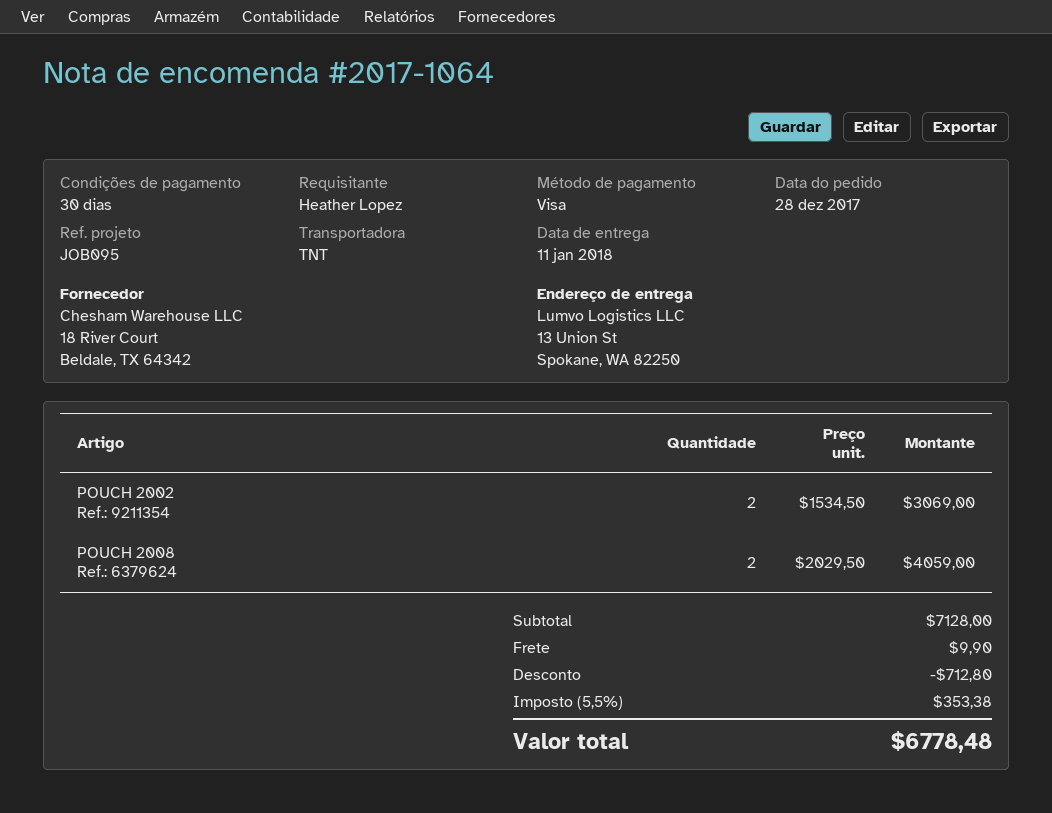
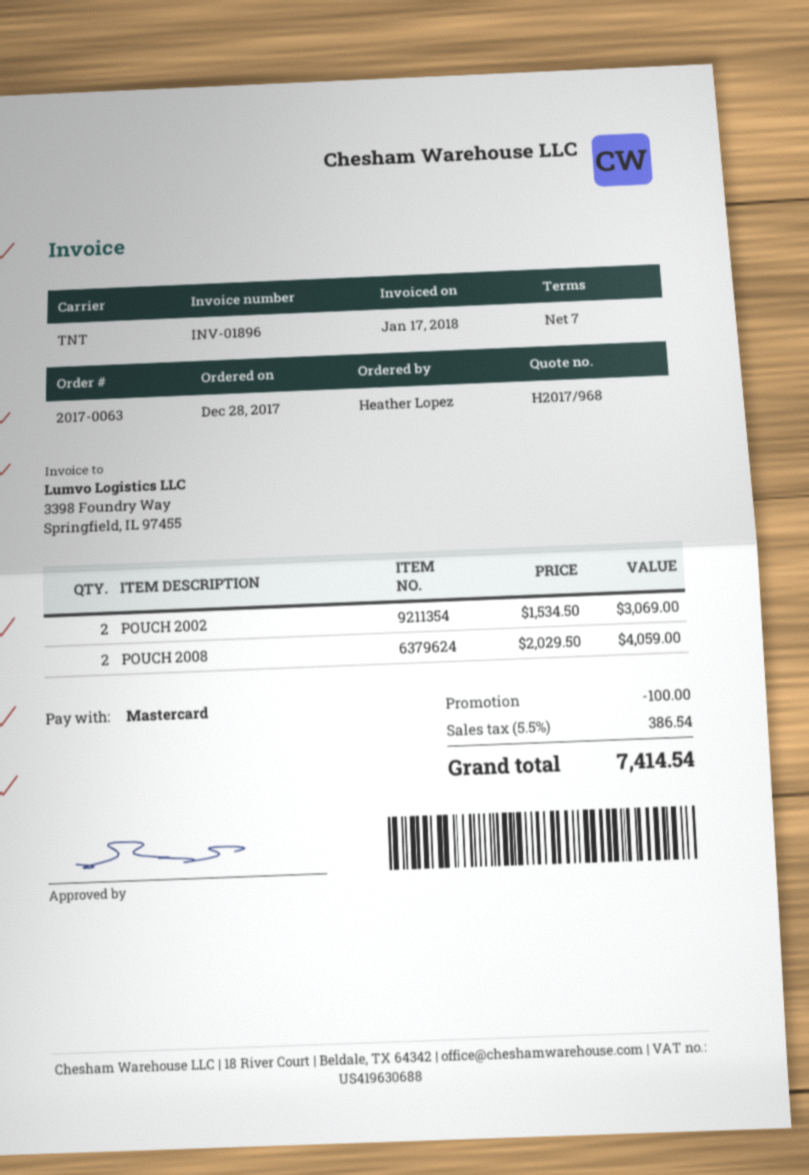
order number: 2017-1064 -> 2017-0063
payment terms: 30 days -> 7 days
payment method: Visa -> Mastercard
discount: 712.80 -> 100.00
shipping: 9.90 -> none
tax: 5.5% = 353.38 -> 5.5% = 386.54
total: 6778.48 -> 7414.54

